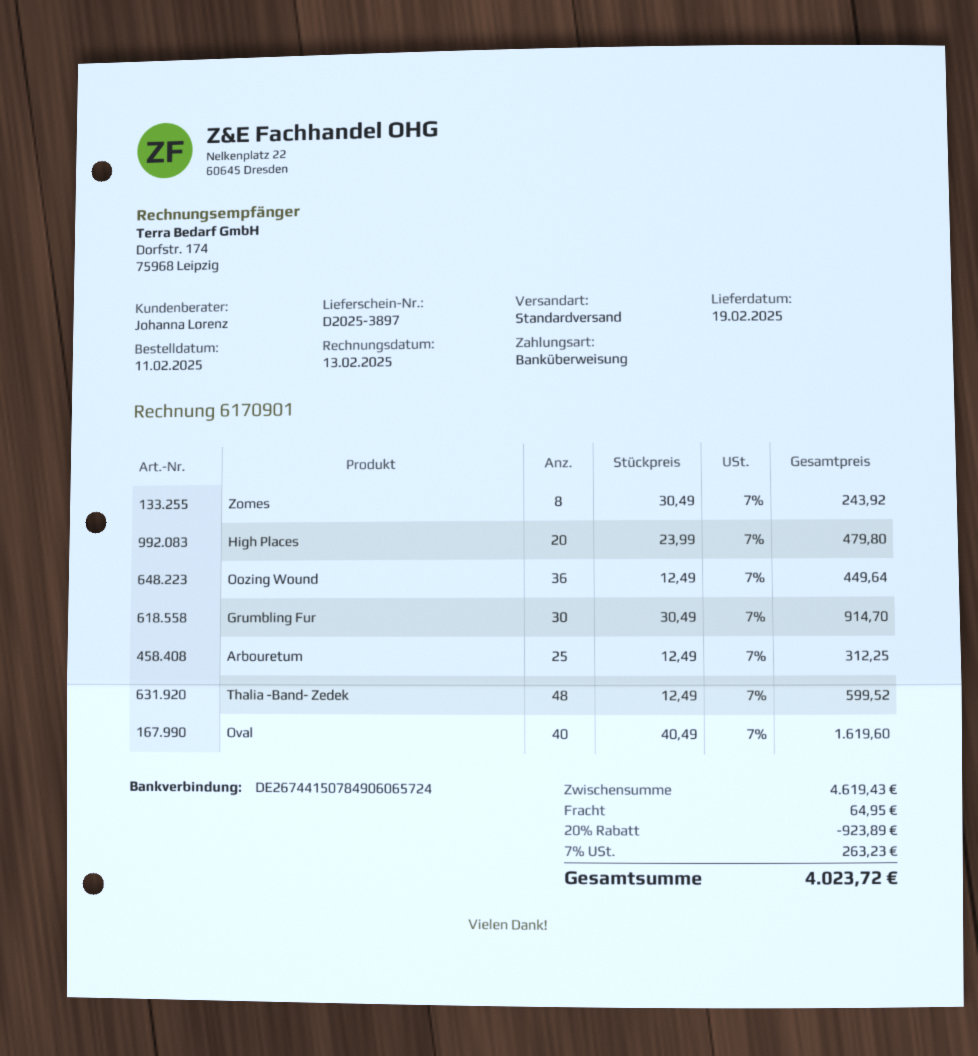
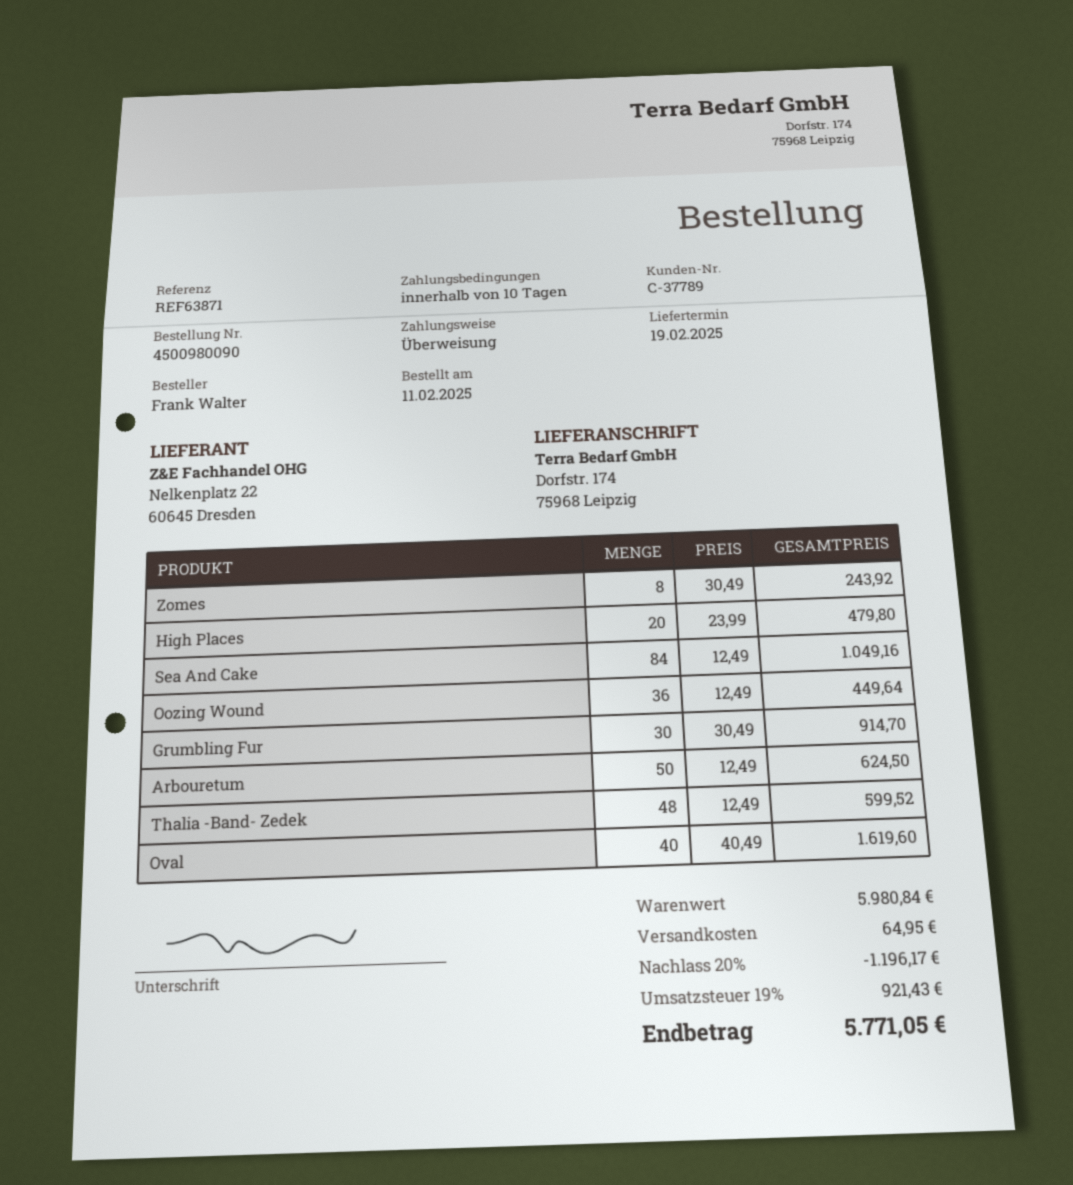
Arbouretum: 25 x 12.49 = 312.25 -> 50 x 12.49 = 624.50
Sea And Cake: none -> 84 x 12.49 = 1049.16
subtotal: 4619.43 -> 5980.84
discount: 20% = 923.89 -> 20% = 1196.17
tax: 7% = 263.23 -> 19% = 921.43
total: 4023.72 -> 5771.05

